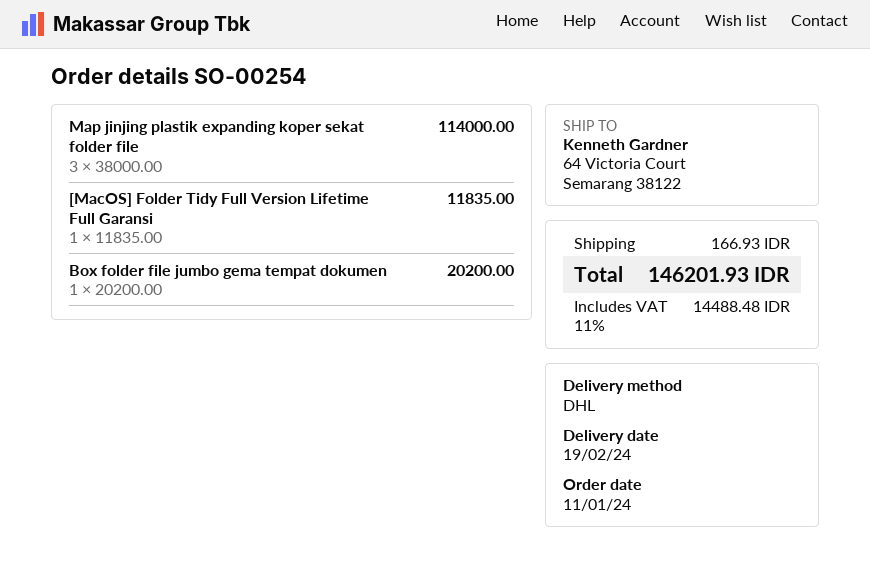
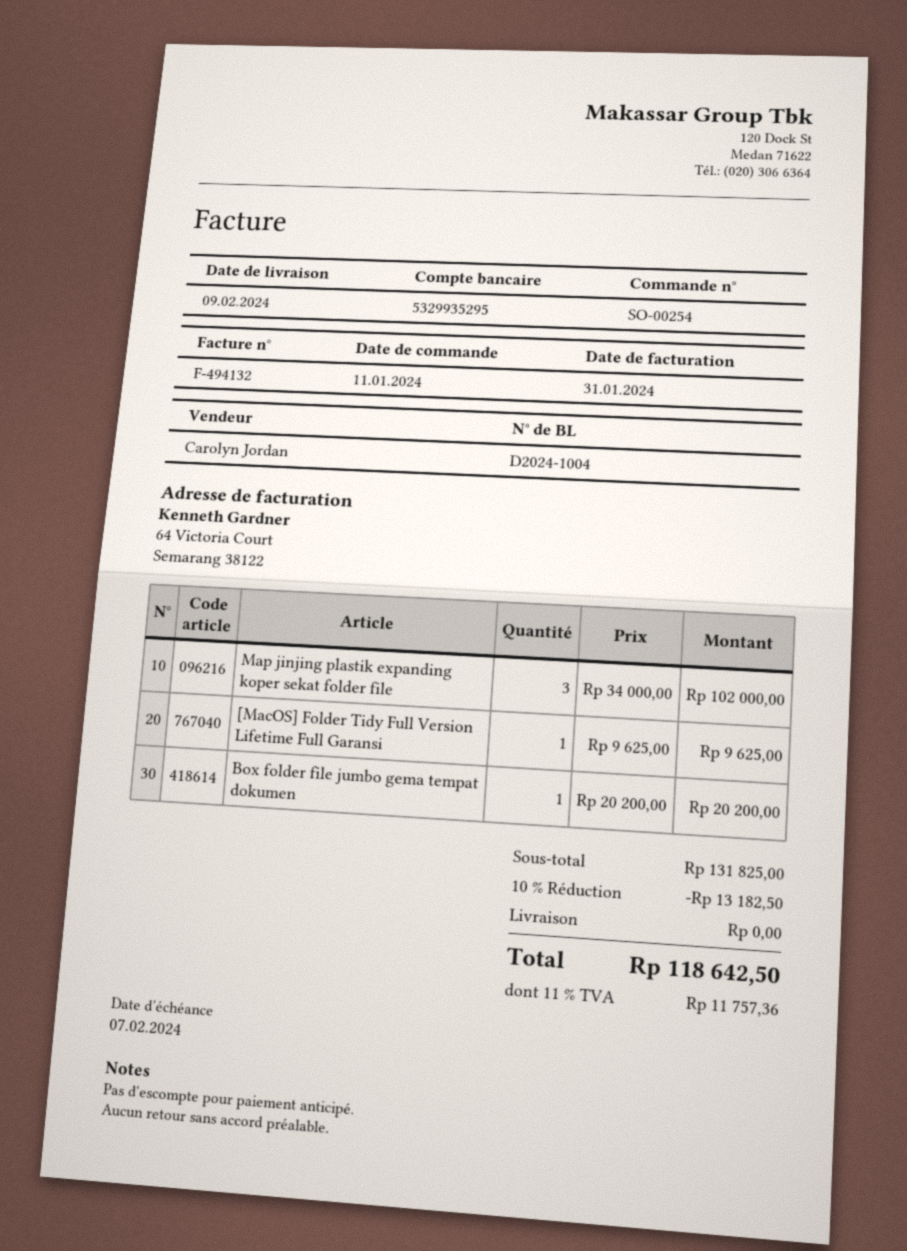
delivery date: 2024-02-19 -> 2024-02-09
Map jinjing plastik expanding koper sekat folder file: 3 x 38000.00 = 114000.00 -> 3 x 34000.00 = 102000.00
[MacOS] Folder Tidy Full Version Lifetime Full Garansi: 1 x 11835.00 = 11835.00 -> 1 x 9625.00 = 9625.00
discount: none -> 10% = 13182.50
shipping: 166.93 -> 0.00
tax: 11% = 14488.48 -> 11% = 11757.36
total: 146201.93 -> 118642.50

